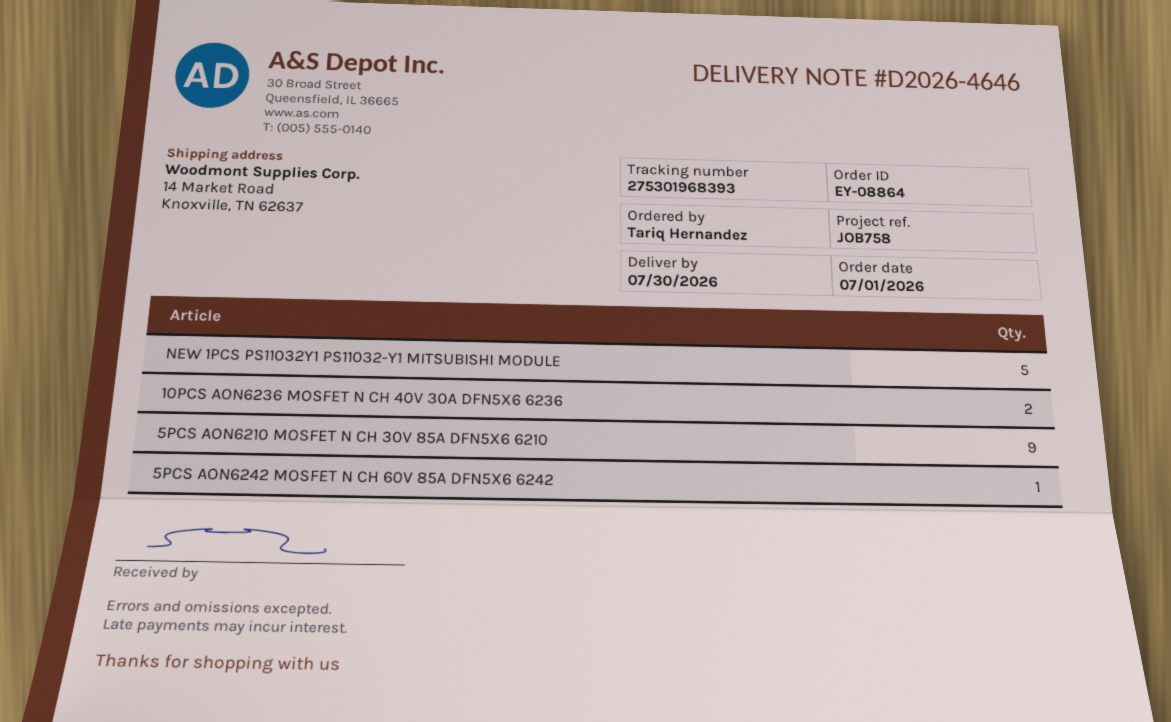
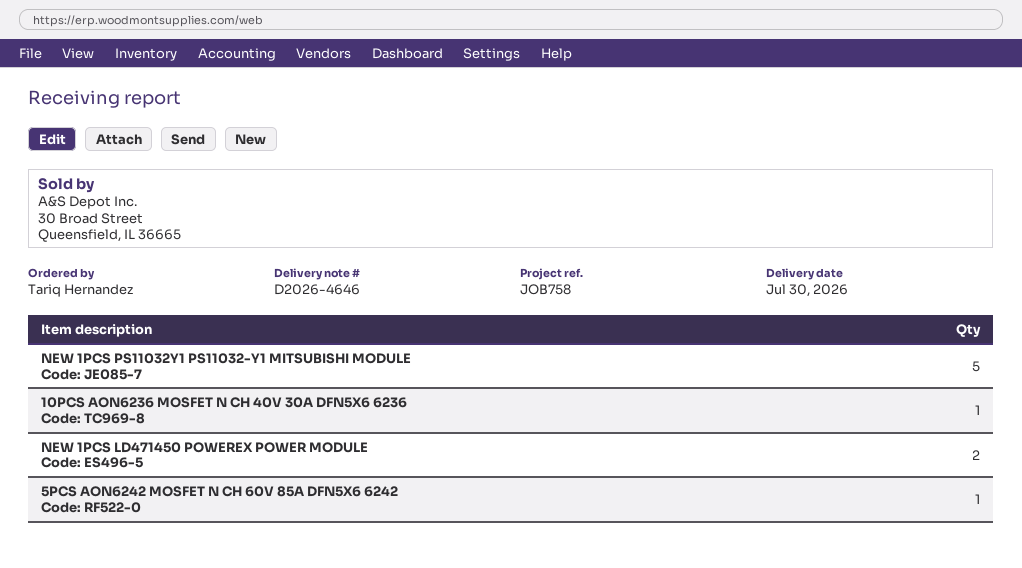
10PCS AON6236 MOSFET N CH 40V 30A DFN5X6 6236: 2 -> 1
5PCS AON6210 MOSFET N CH 30V 85A DFN5X6 6210: 9 -> none
NEW 1PCS LD471450 POWEREX POWER MODULE: none -> 2

